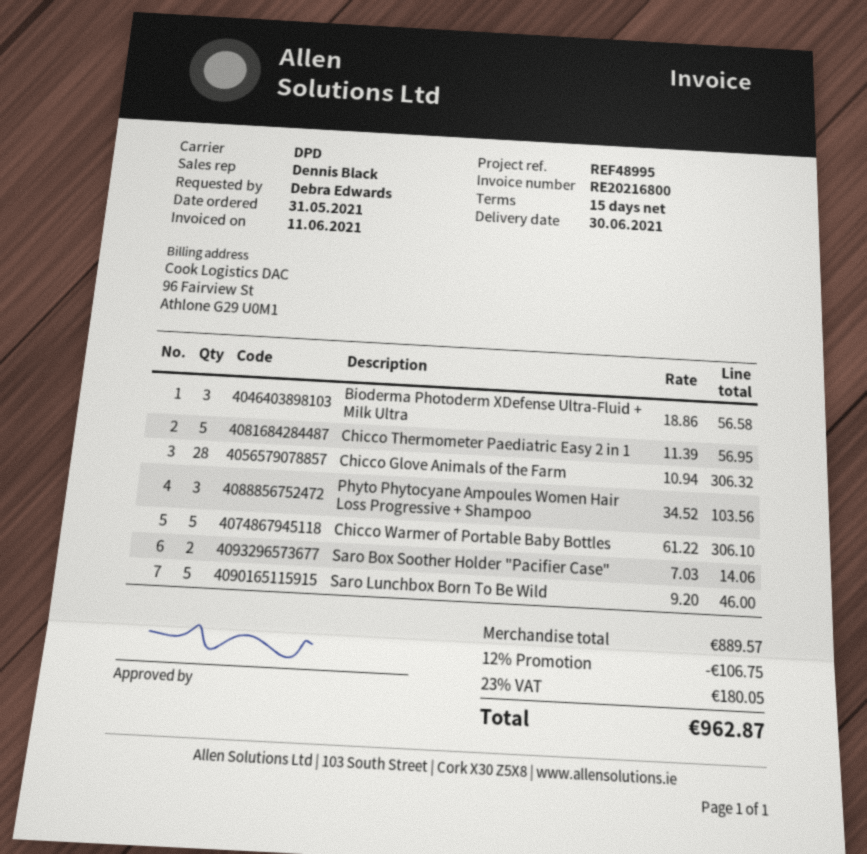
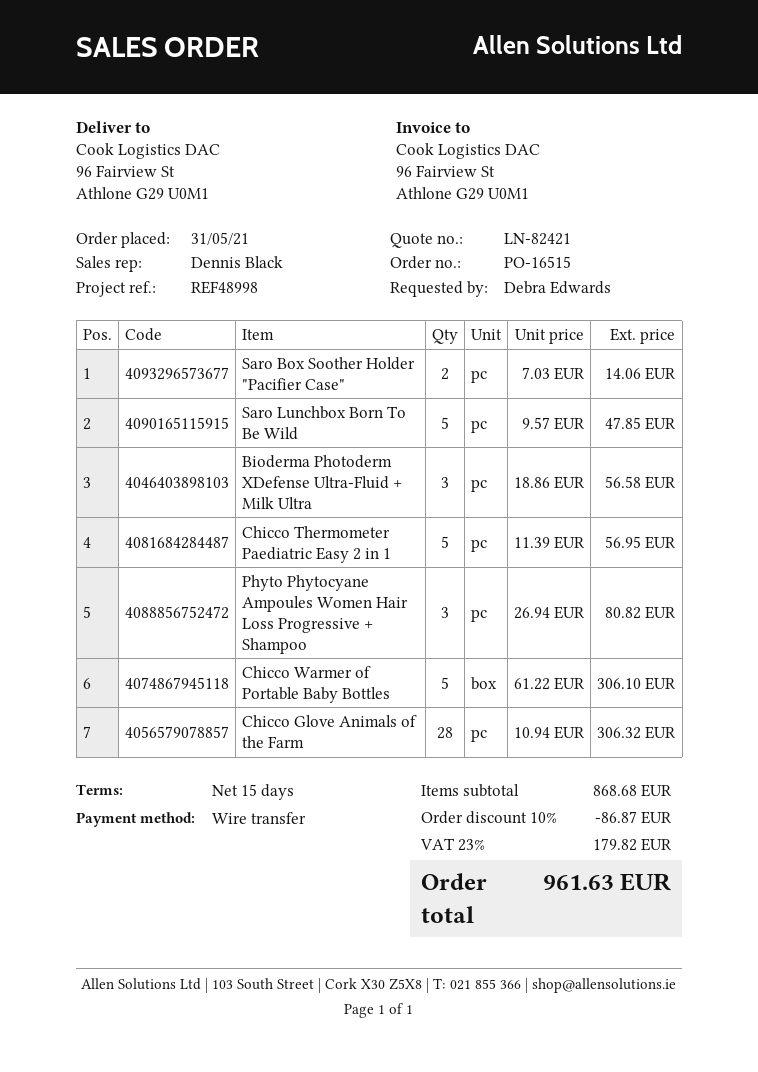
reference: REF48995 -> REF48998
Phyto Phytocyane Ampoules Women Hair Loss Progressive + Shampoo: 3 x 34.52 = 103.56 -> 3 x 26.94 = 80.82
Saro Lunchbox Born To Be Wild: 5 x 9.20 = 46.00 -> 5 x 9.57 = 47.85
subtotal: 889.57 -> 868.68
discount: 12% = 106.75 -> 10% = 86.87
tax: 23% = 180.05 -> 23% = 179.82
total: 962.87 -> 961.63

